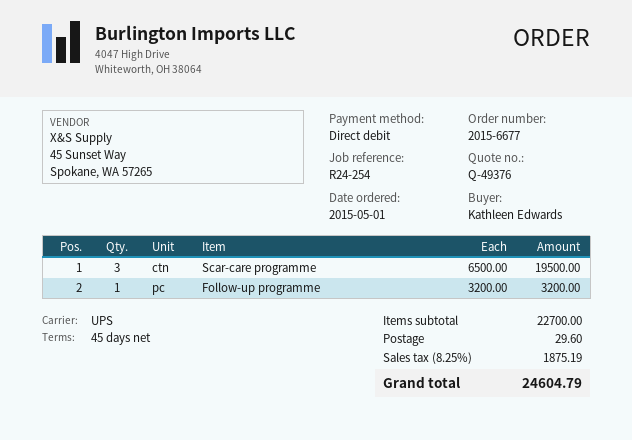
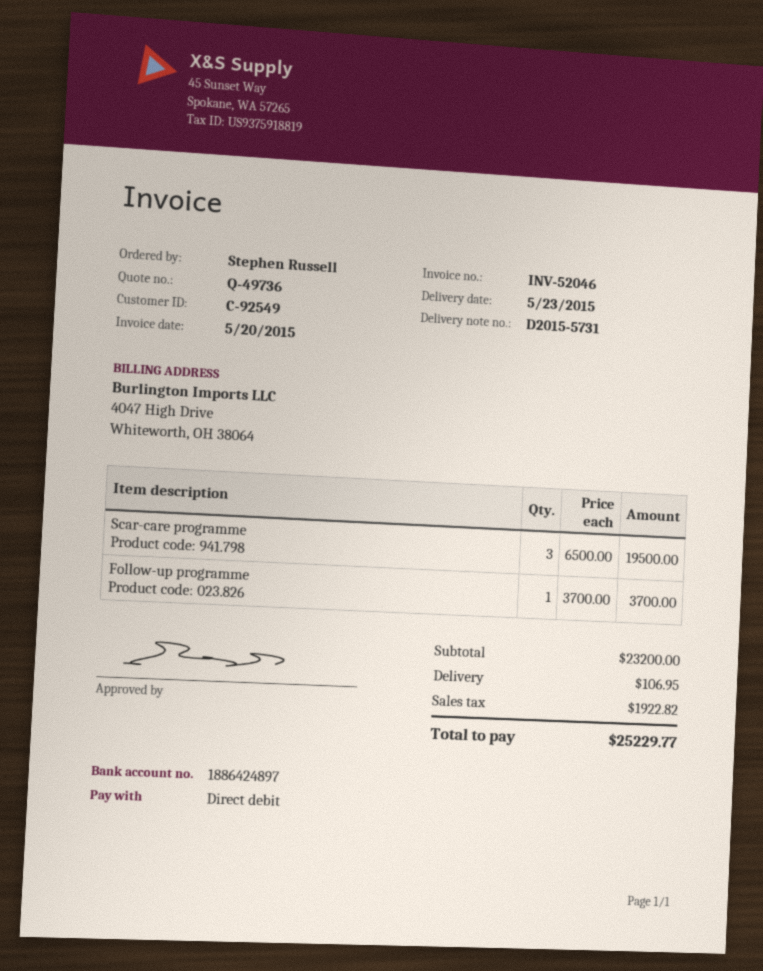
quote number: Q-49376 -> Q-49736
ordered by: Kathleen Edwards -> Stephen Russell
Follow-up programme: 1 x 3200.00 = 3200.00 -> 1 x 3700.00 = 3700.00
subtotal: 22700.00 -> 23200.00
shipping: 29.60 -> 106.95
tax: 1875.19 -> 1922.82
total: 24604.79 -> 25229.77

